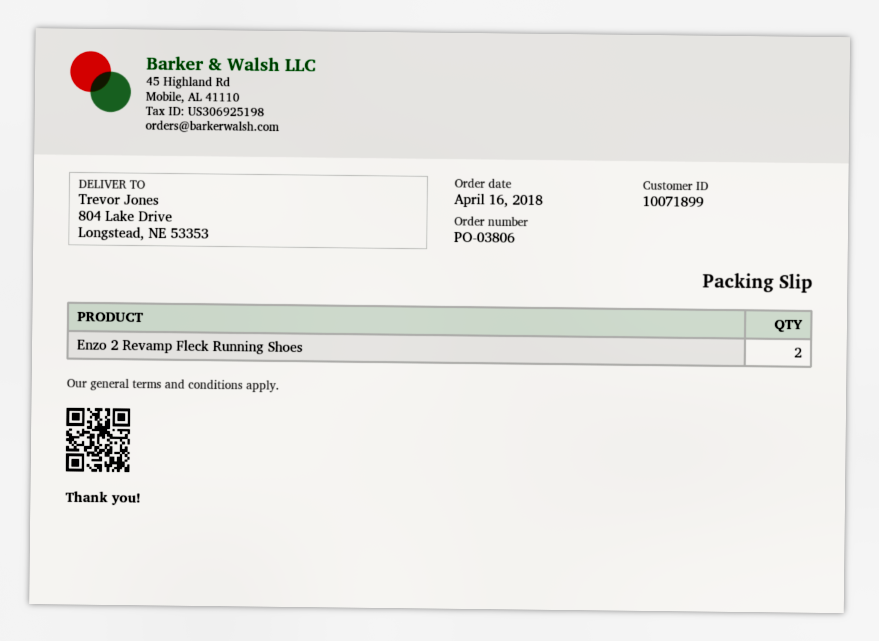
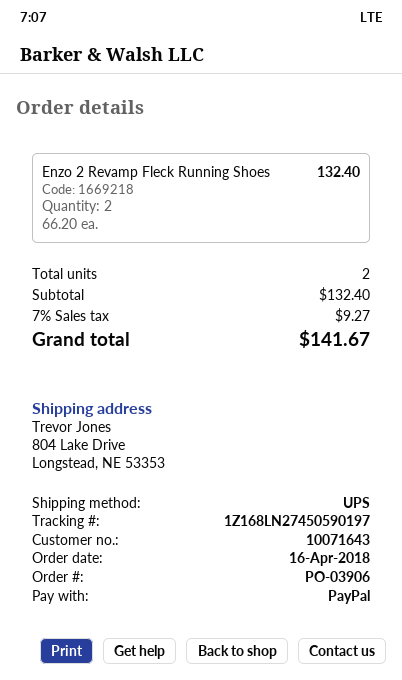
order number: PO-03806 -> PO-03906
customer number: 10071899 -> 10071643

